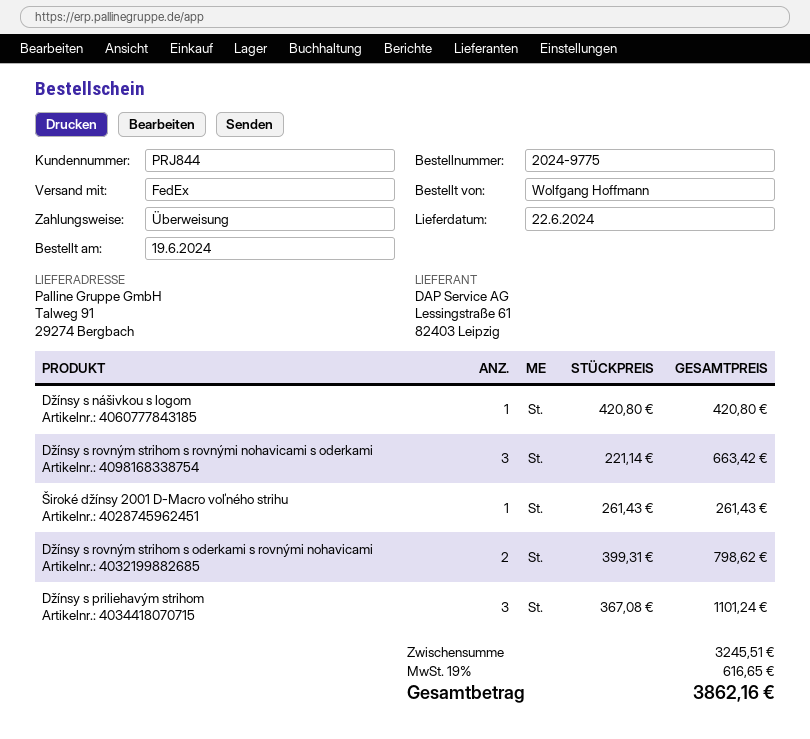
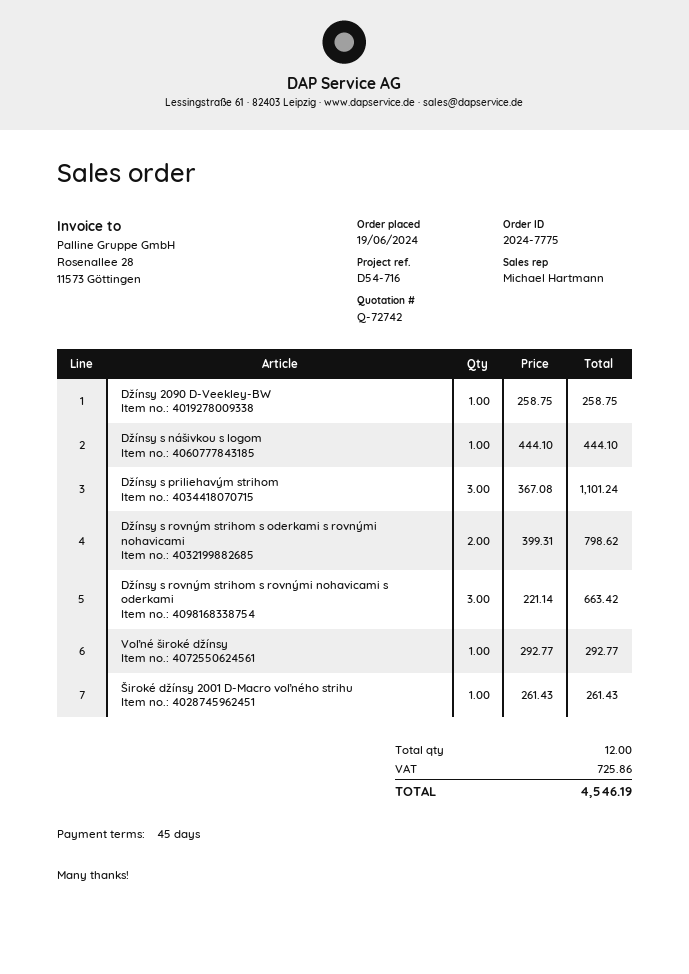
order number: 2024-9775 -> 2024-7775
Džínsy s nášivkou s logom: 1 x 420.80 = 420.80 -> 1 x 444.10 = 444.10
Džínsy 2090 D-Veekley-BW: none -> 1 x 258.75 = 258.75
Voľné široké džínsy: none -> 1 x 292.77 = 292.77
tax: 616.65 -> 725.86
total: 3862.16 -> 4546.19

